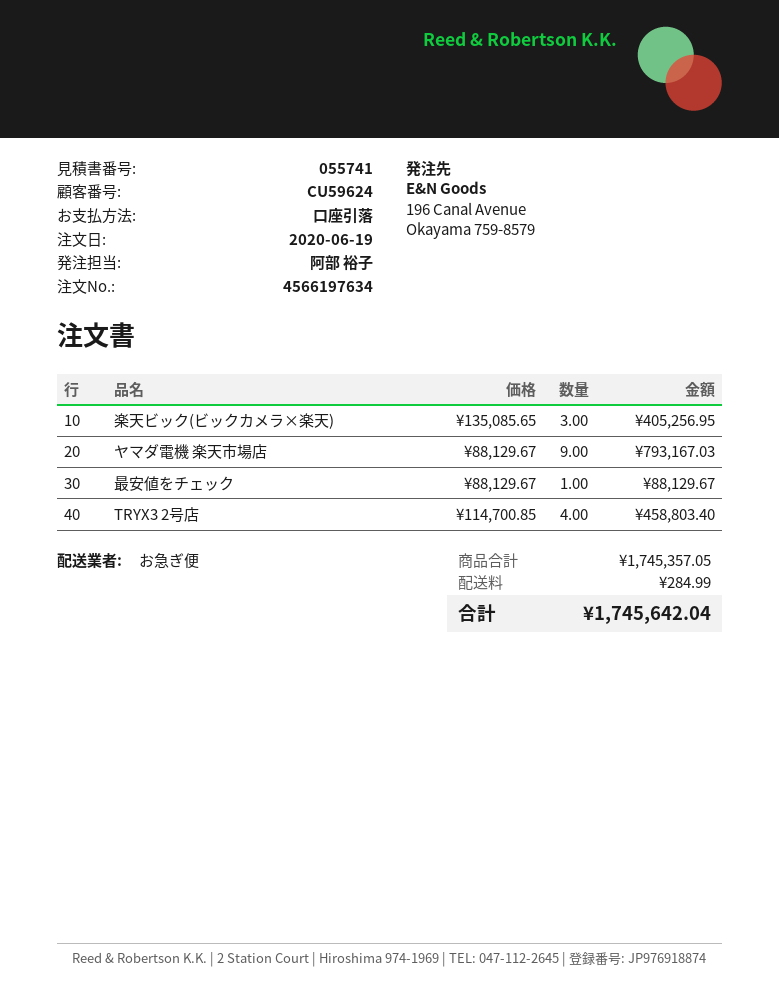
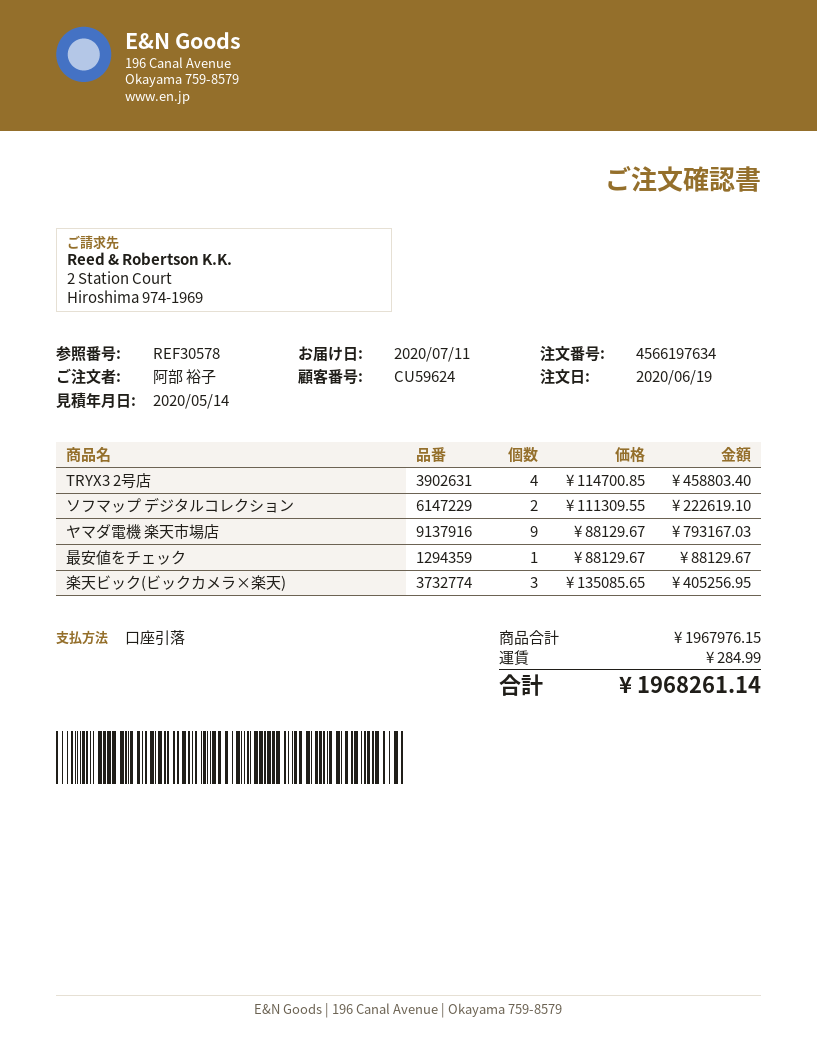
ソフマップ デジタルコレクション: none -> 2 x 111309.55 = 222619.10
subtotal: 1745357.05 -> 1967976.15
total: 1745642.04 -> 1968261.14

